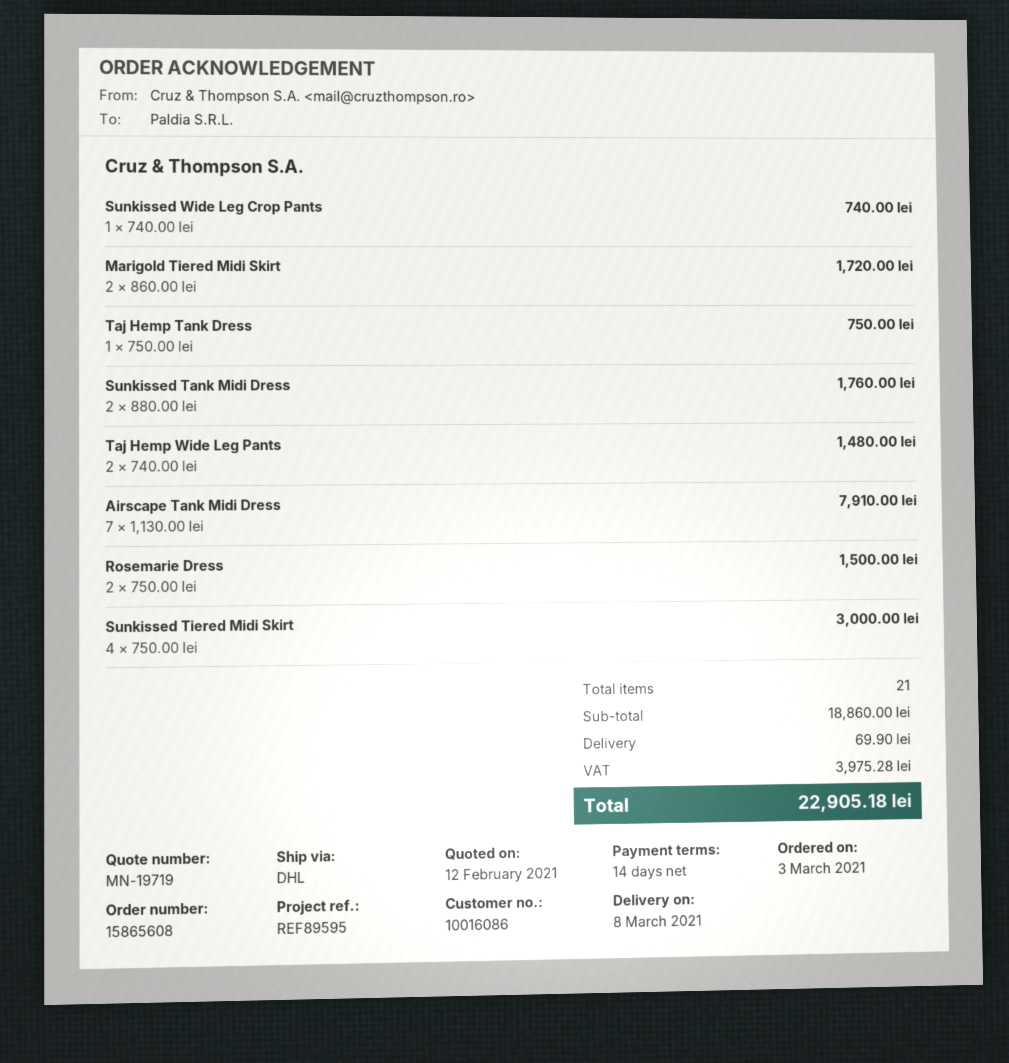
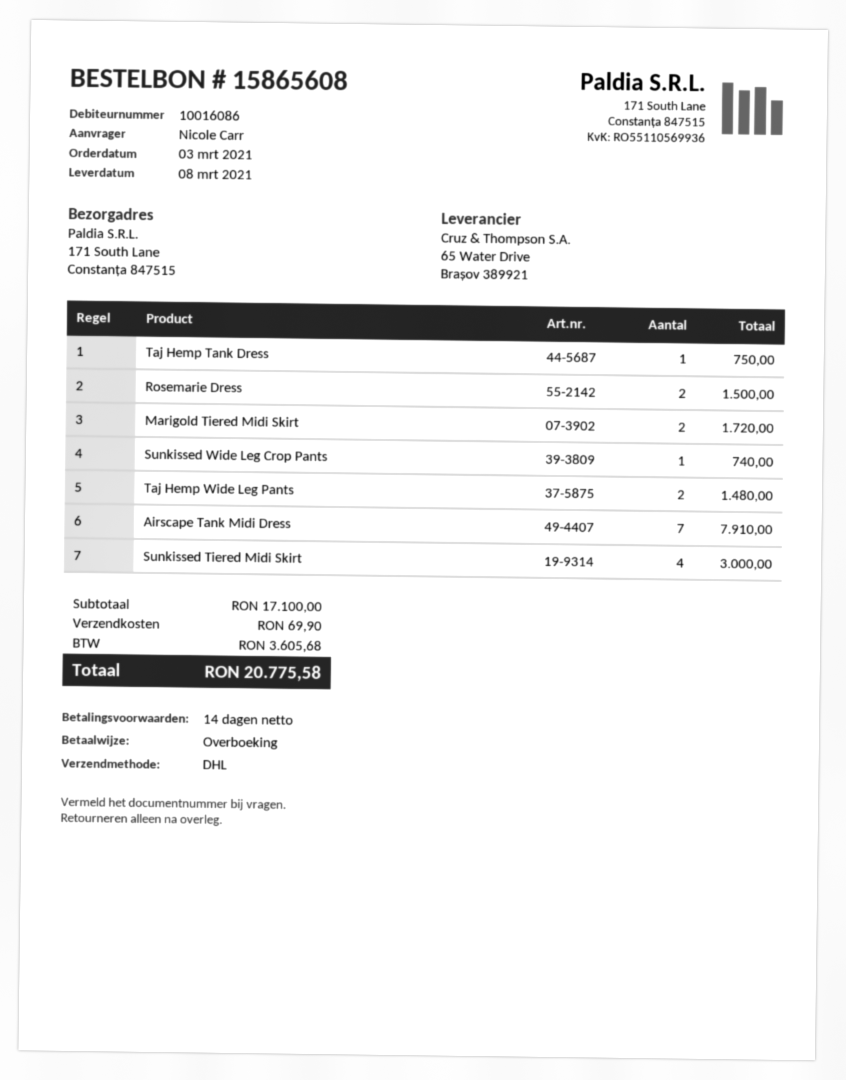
Sunkissed Tank Midi Dress: 2 for 1760.00 -> none
subtotal: 18860.00 -> 17100.00
tax: 3975.28 -> 3605.68
total: 22905.18 -> 20775.58

